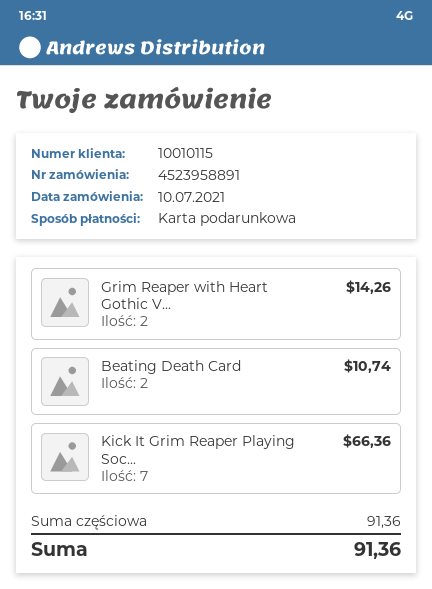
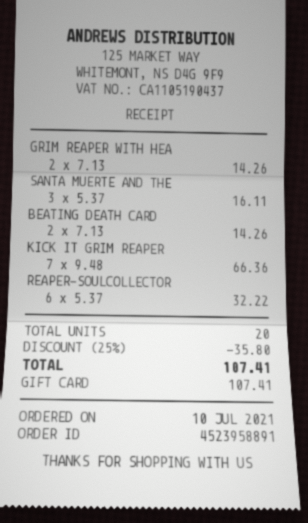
Beating Death Card: 2 for 10.74 -> 2 for 14.26
SANTA MUERTE AND THE: none -> 3 for 16.11
REAPER-SOULCOLLECTOR: none -> 6 for 32.22
discount: none -> 25% = 35.80
total: 91.36 -> 107.41

